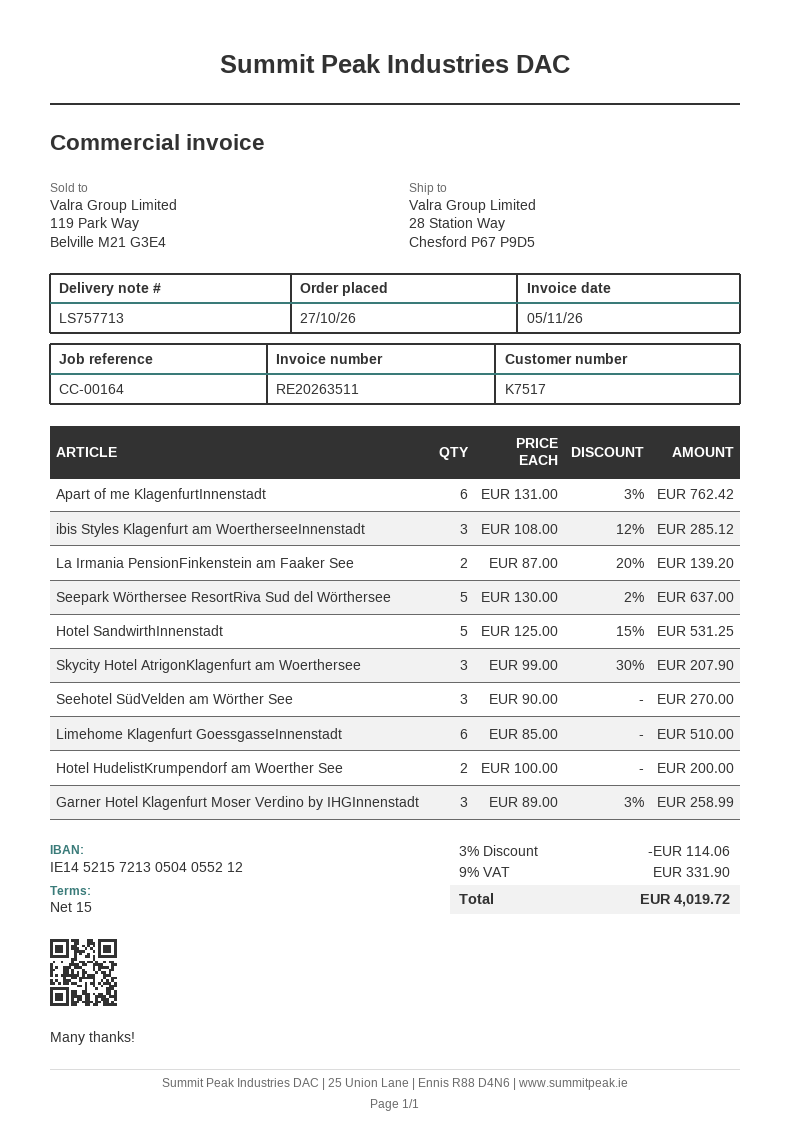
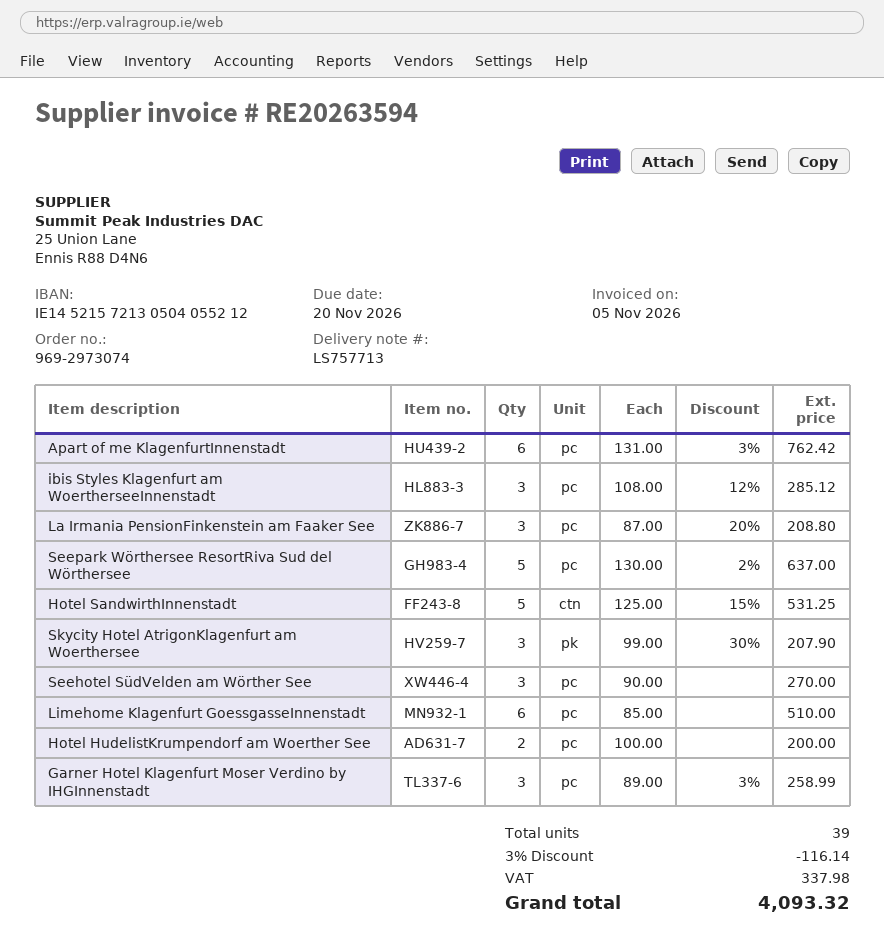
invoice number: RE20263511 -> RE20263594
La Irmania PensionFinkenstein am Faaker See: 2 x 87.00 - 20% = 139.20 -> 3 x 87.00 - 20% = 208.80
discount: 3% = 114.06 -> 3% = 116.14
tax: 331.90 -> 337.98
total: 4019.72 -> 4093.32

